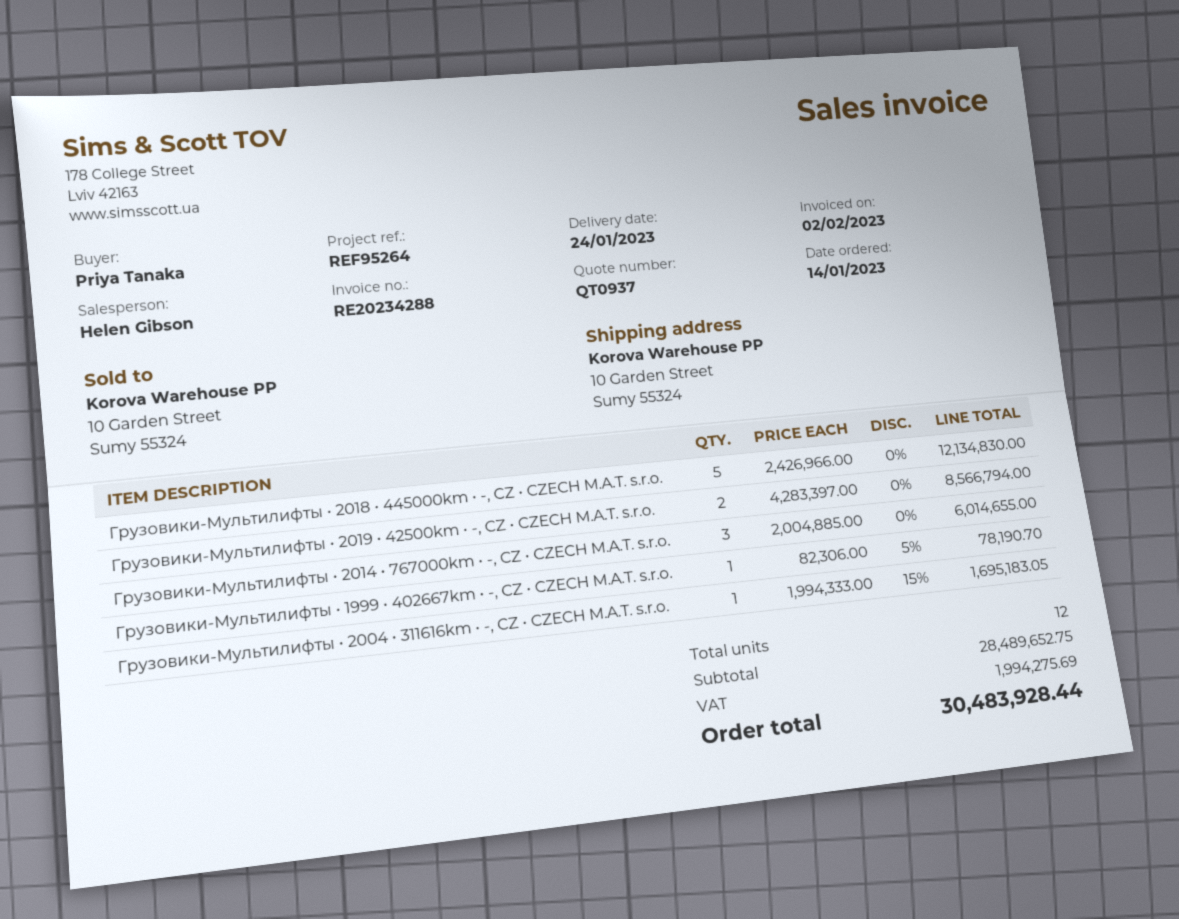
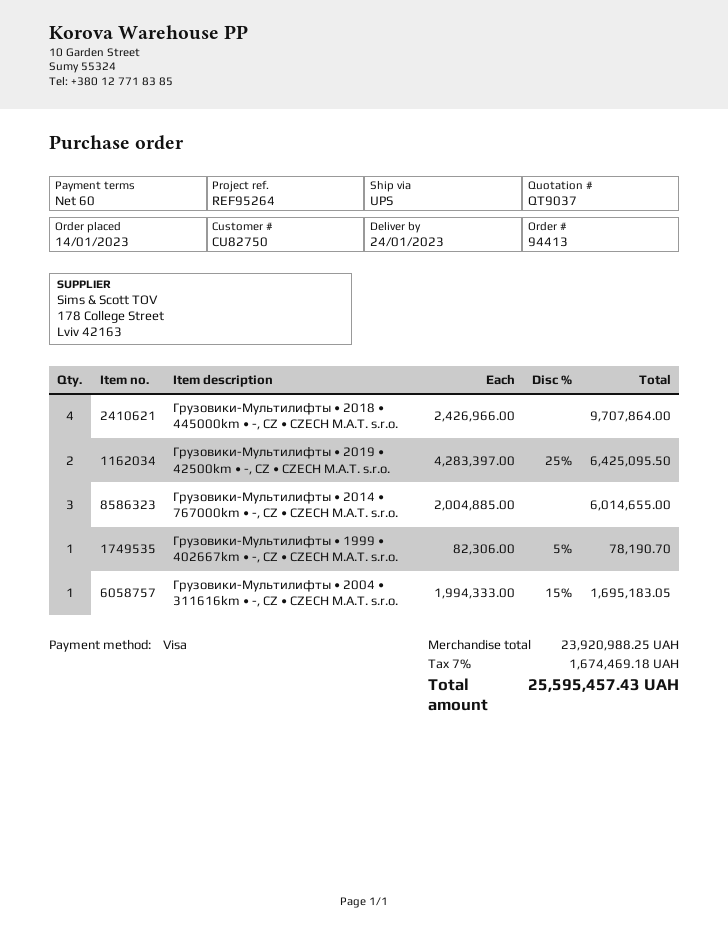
quote number: QT0937 -> QT9037
Грузовики-Мультилифты • 2018 • 445000km • -, CZ • CZECH M.A.T. s.r.o.: 5 x 2426966.00 = 12134830.00 -> 4 x 2426966.00 = 9707864.00
Грузовики-Мультилифты • 2019 • 42500km • -, CZ • CZECH M.A.T. s.r.o.: 2 x 4283397.00 = 8566794.00 -> 2 x 4283397.00 - 25% = 6425095.50
subtotal: 28489652.75 -> 23920988.25
tax: 1994275.69 -> 1674469.18
total: 30483928.44 -> 25595457.43

